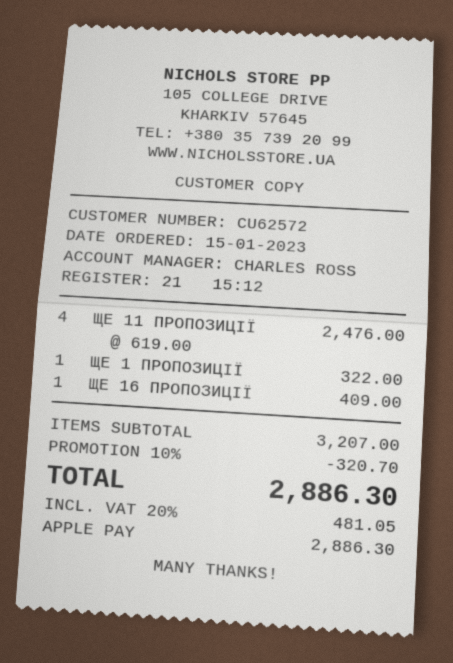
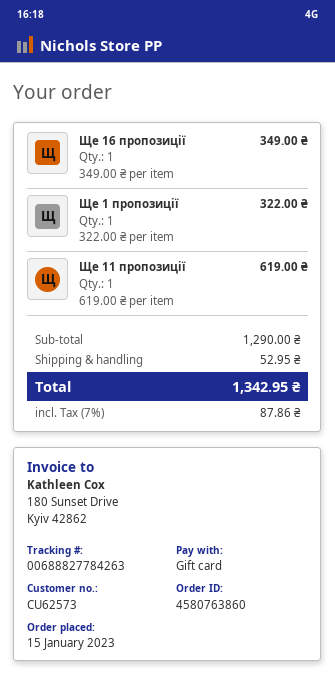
customer number: CU62572 -> CU62573
payment method: Apple Pay -> gift card
ЩЕ 11 ПРОПОЗИЦІЇ: 4 x 619.00 = 2476.00 -> 1 x 619.00 = 619.00
ЩЕ 16 ПРОПОЗИЦІЇ: 1 x 409.00 = 409.00 -> 1 x 349.00 = 349.00
subtotal: 3207.00 -> 1290.00
discount: 10% = 320.70 -> none
shipping: none -> 52.95
tax: 20% = 481.05 -> 7% = 87.86
total: 2886.30 -> 1342.95

